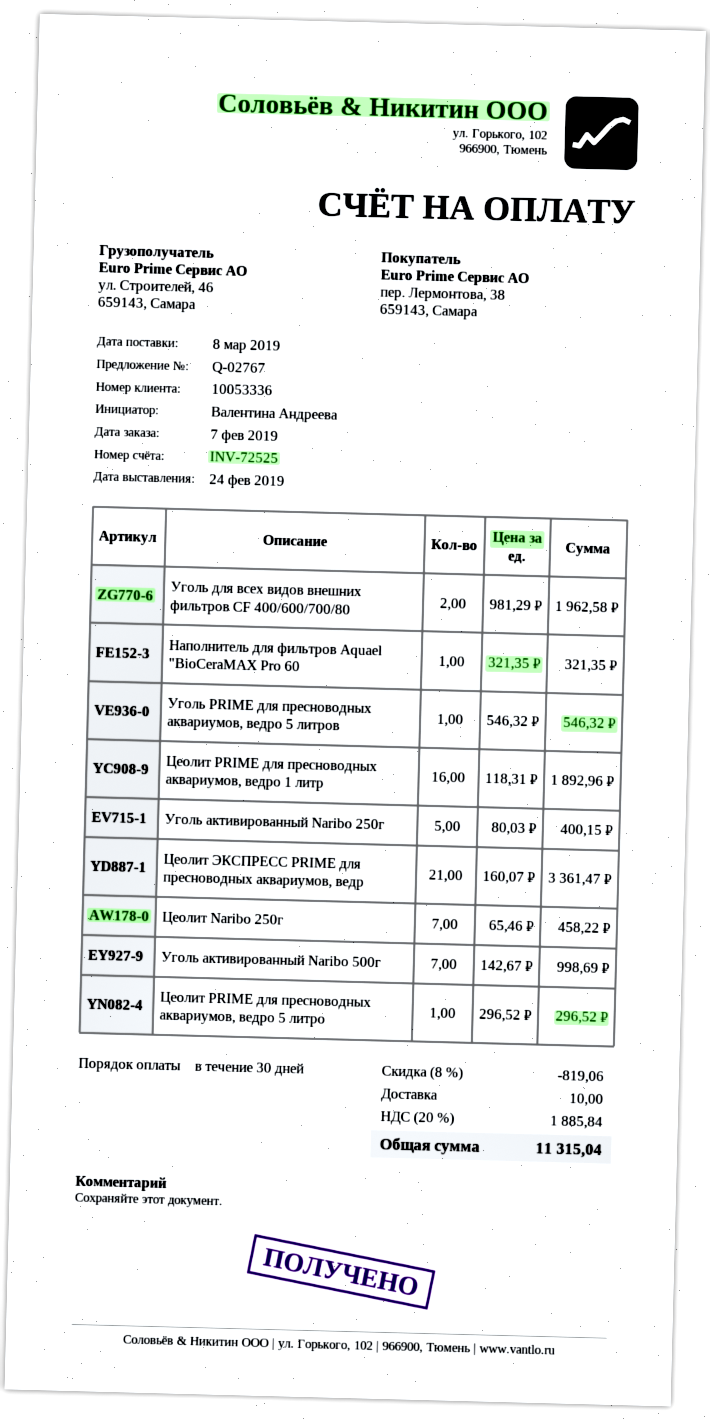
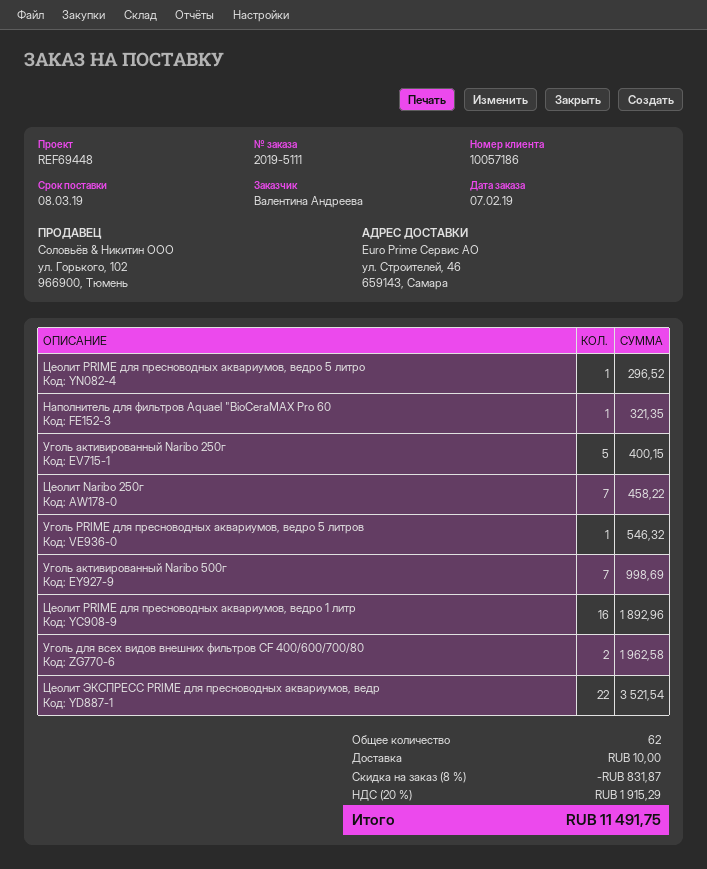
customer number: 10053336 -> 10057186
Цеолит ЭКСПРЕСС PRIME для пресноводных аквариумов, ведр: 21 for 3361.47 -> 22 for 3521.54
discount: 8% = 819.06 -> 8% = 831.87
tax: 20% = 1885.84 -> 20% = 1915.29
total: 11315.04 -> 11491.75

